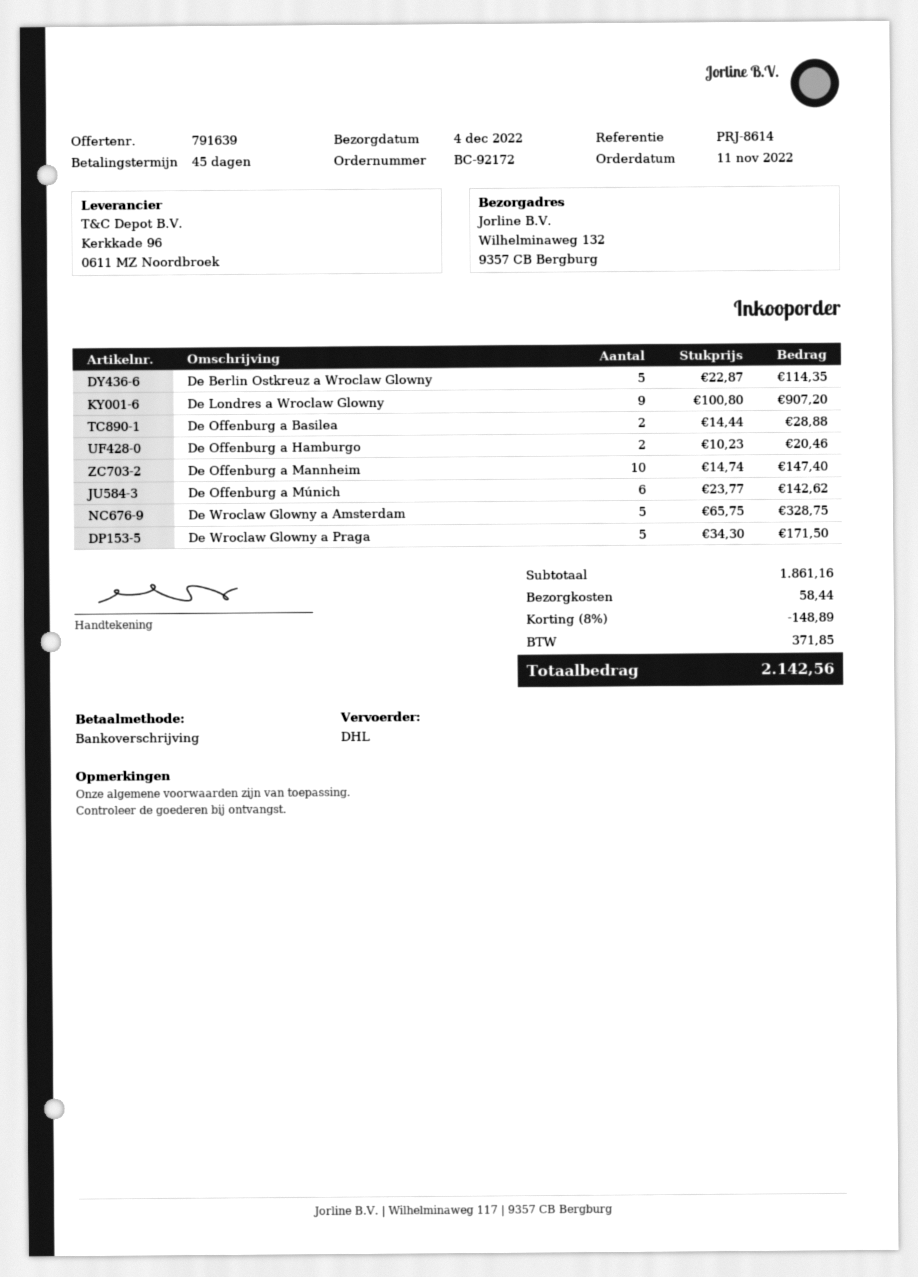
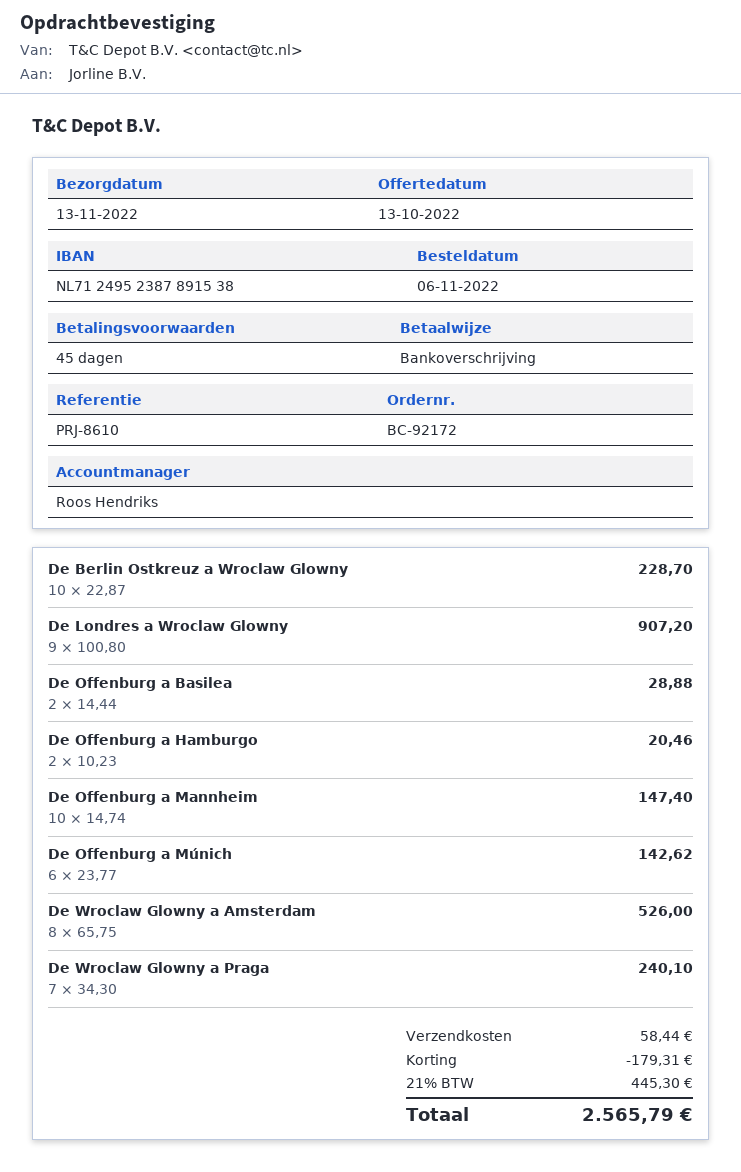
order date: 2022-11-11 -> 2022-11-06
delivery date: 2022-12-04 -> 2022-11-13
reference: PRJ-8614 -> PRJ-8610
De Berlin Ostkreuz a Wroclaw Glowny: 5 x 22.87 = 114.35 -> 10 x 22.87 = 228.70
De Wroclaw Glowny a Amsterdam: 5 x 65.75 = 328.75 -> 8 x 65.75 = 526.00
De Wroclaw Glowny a Praga: 5 x 34.30 = 171.50 -> 7 x 34.30 = 240.10
discount: 148.89 -> 179.31
tax: 371.85 -> 445.30
total: 2142.56 -> 2565.79

